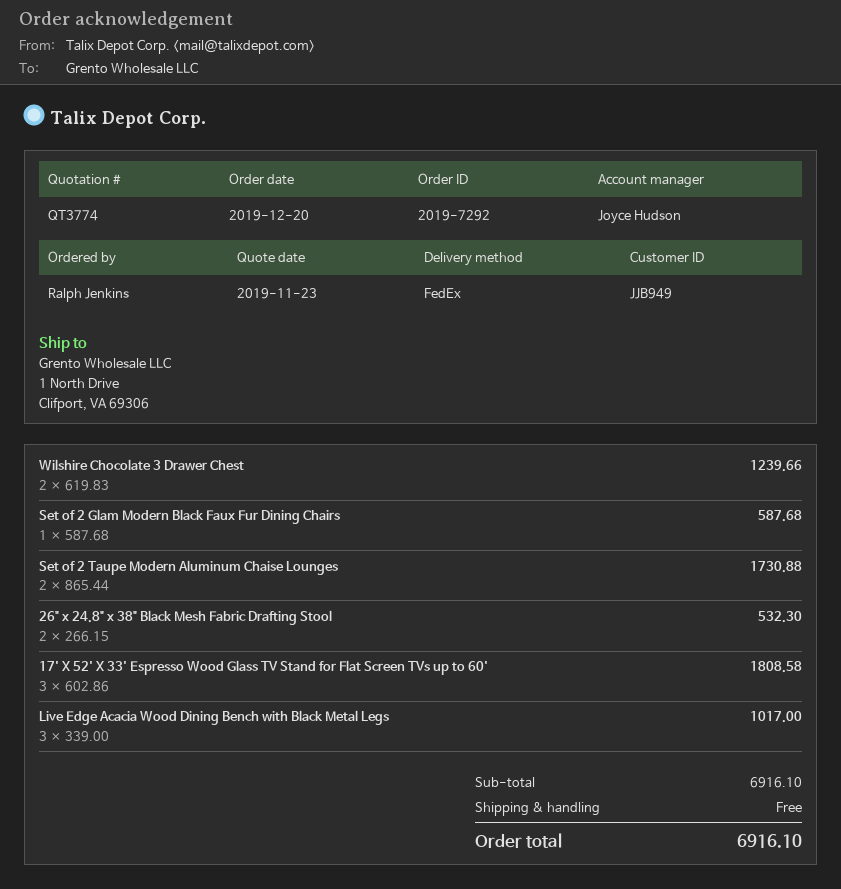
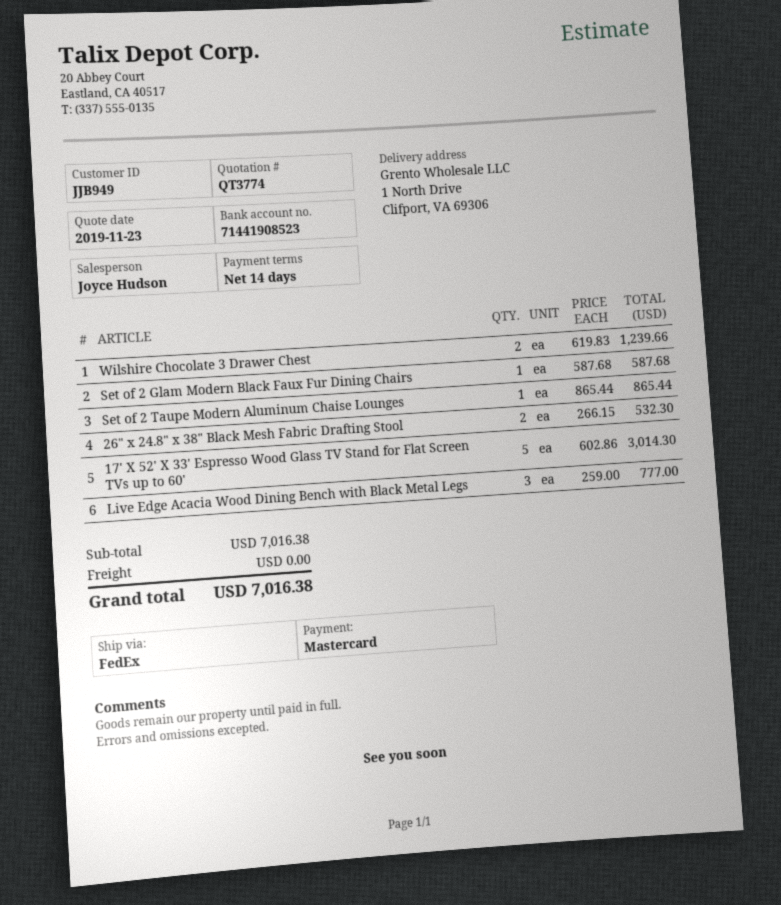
Set of 2 Taupe Modern Aluminum Chaise Lounges: 2 x 865.44 = 1730.88 -> 1 x 865.44 = 865.44
17' X 52' X 33' Espresso Wood Glass TV Stand for Flat Screen TVs up to 60': 3 x 602.86 = 1808.58 -> 5 x 602.86 = 3014.30
Live Edge Acacia Wood Dining Bench with Black Metal Legs: 3 x 339.00 = 1017.00 -> 3 x 259.00 = 777.00
subtotal: 6916.10 -> 7016.38
total: 6916.10 -> 7016.38

